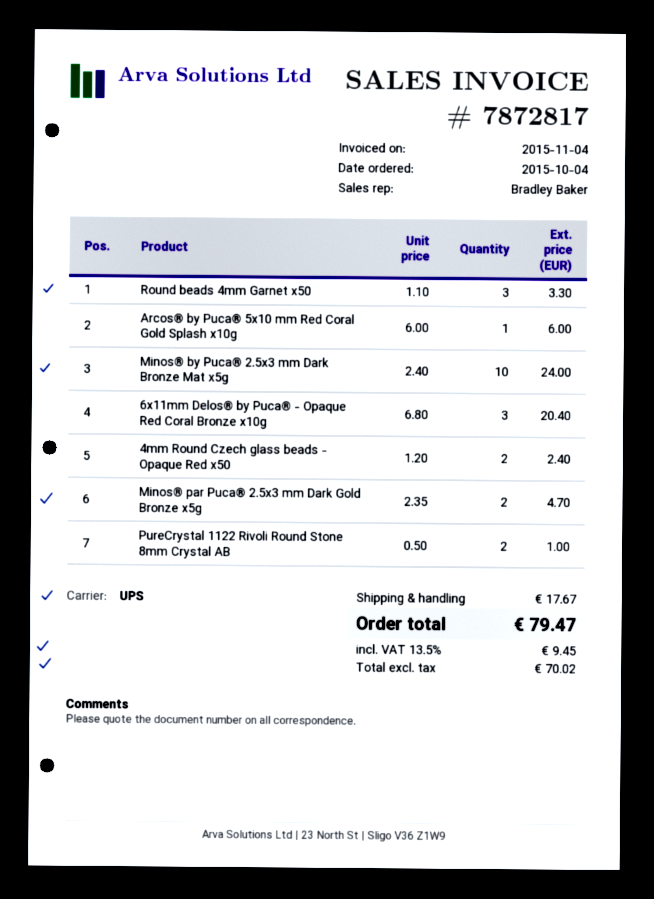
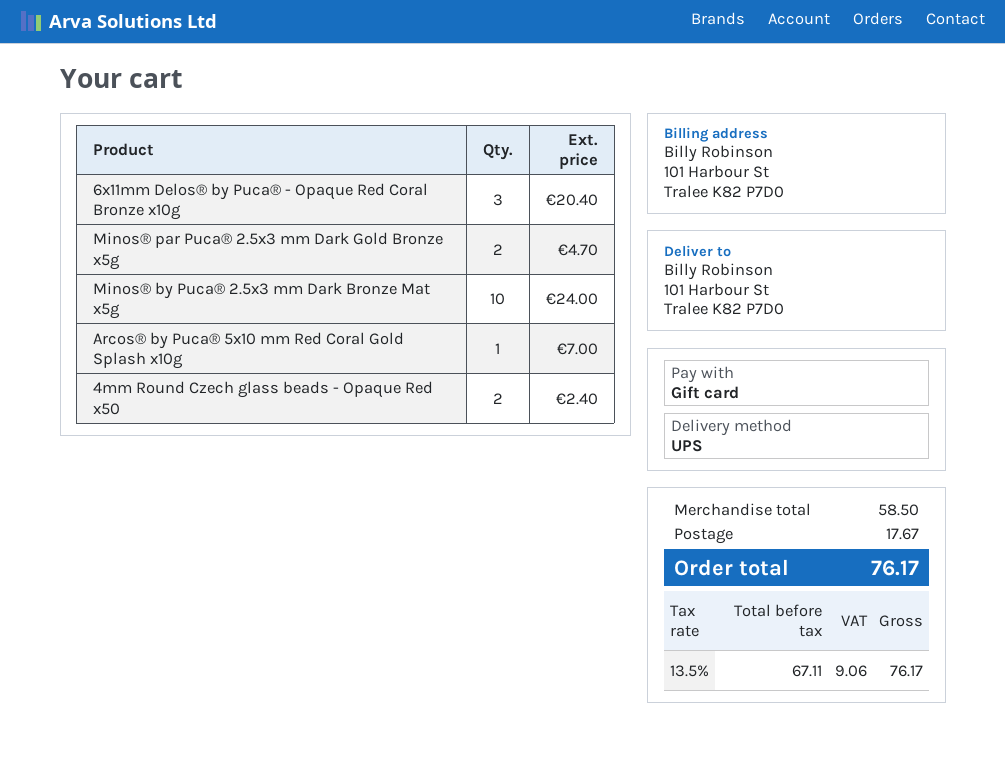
Round beads 4mm Garnet x50: 3 for 3.30 -> none
Arcos® by Puca® 5x10 mm Red Coral Gold Splash x10g: 1 for 6.00 -> 1 for 7.00
PureCrystal 1122 Rivoli Round Stone 8mm Crystal AB: 2 for 1.00 -> none
net: 70.02 -> 67.11
tax: 13.5% = 9.45 -> 13.5% = 9.06
total: 79.47 -> 76.17

